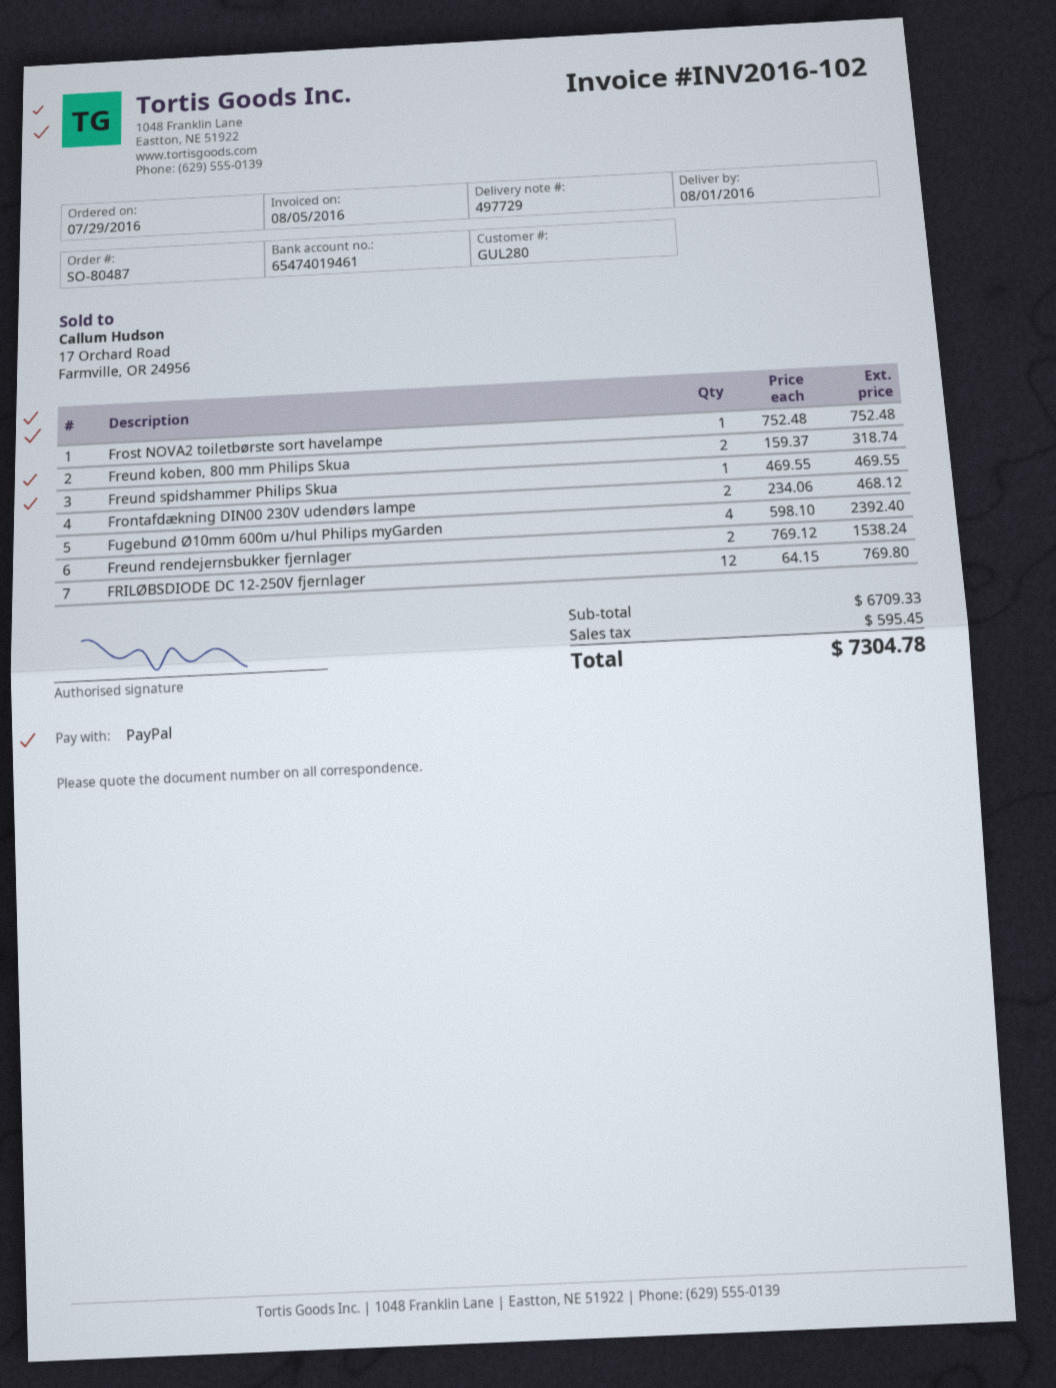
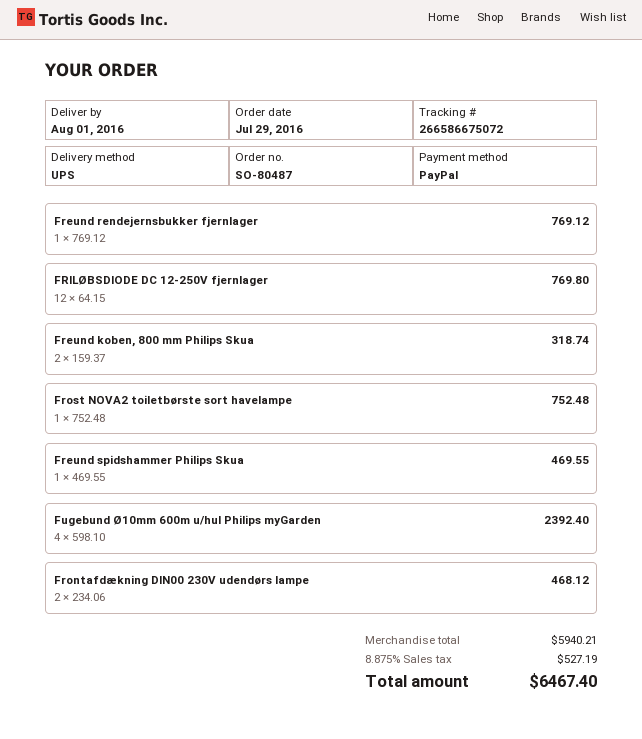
Freund rendejernsbukker fjernlager: 2 x 769.12 = 1538.24 -> 1 x 769.12 = 769.12
subtotal: 6709.33 -> 5940.21
tax: 595.45 -> 527.19
total: 7304.78 -> 6467.40

